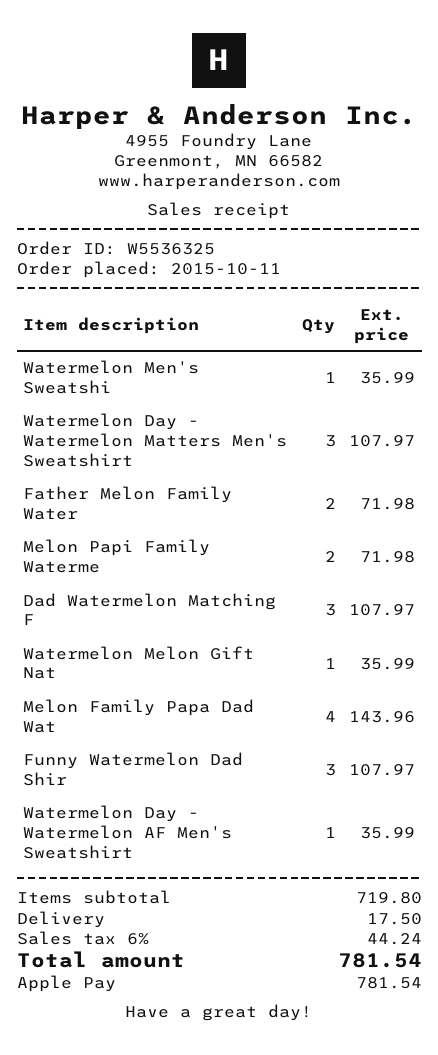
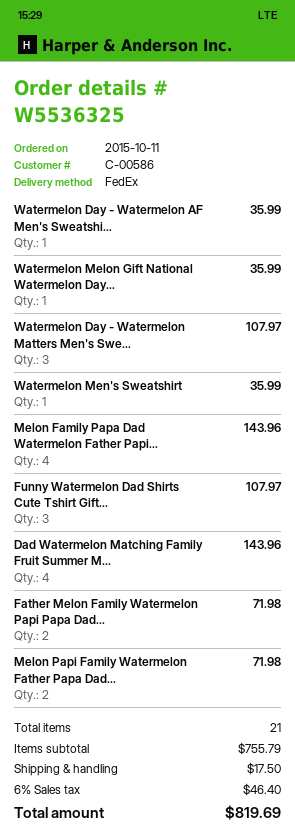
Dad Watermelon Matching F: 3 for 107.97 -> 4 for 143.96
subtotal: 719.80 -> 755.79
tax: 6% = 44.24 -> 6% = 46.40
total: 781.54 -> 819.69

